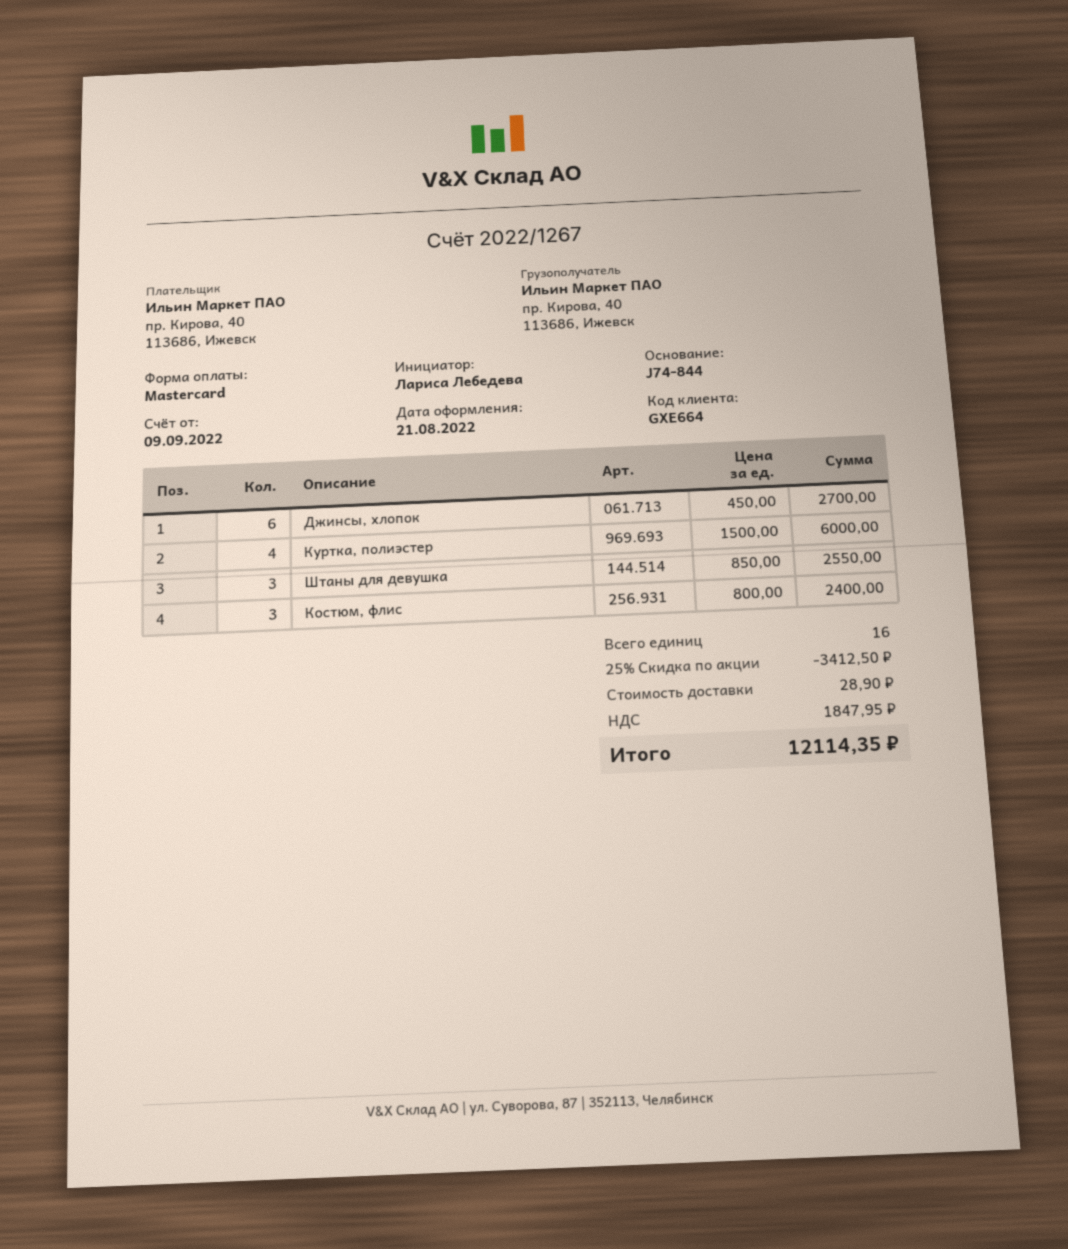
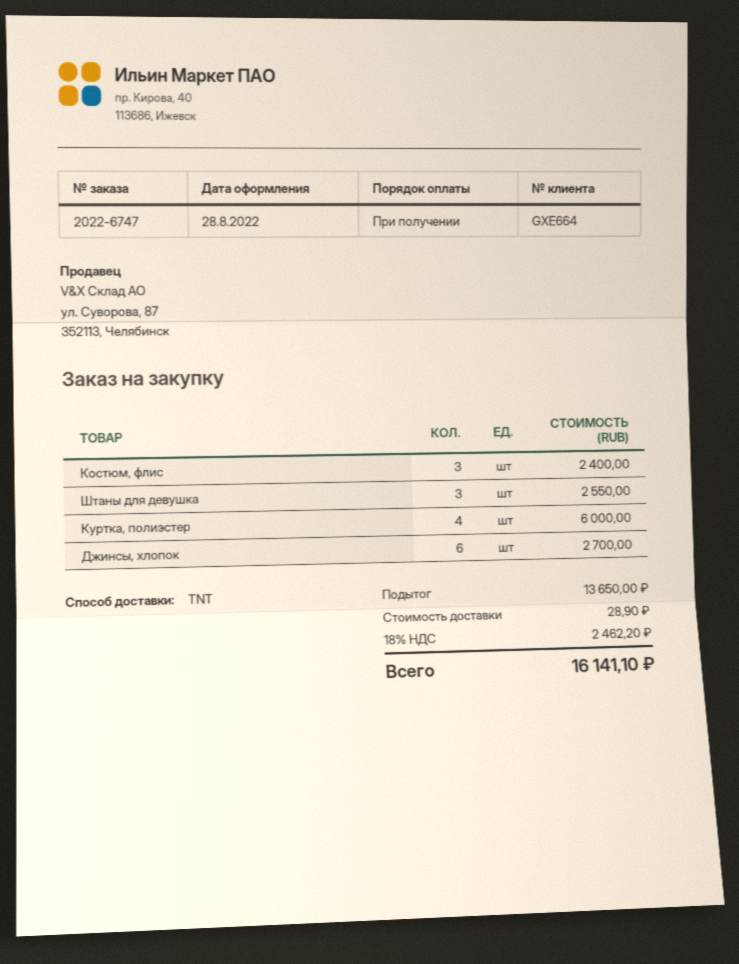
order date: 2022-08-21 -> 2022-08-28
discount: 25% = 3412.50 -> none
tax: 1847.95 -> 2462.20
total: 12114.35 -> 16141.10

